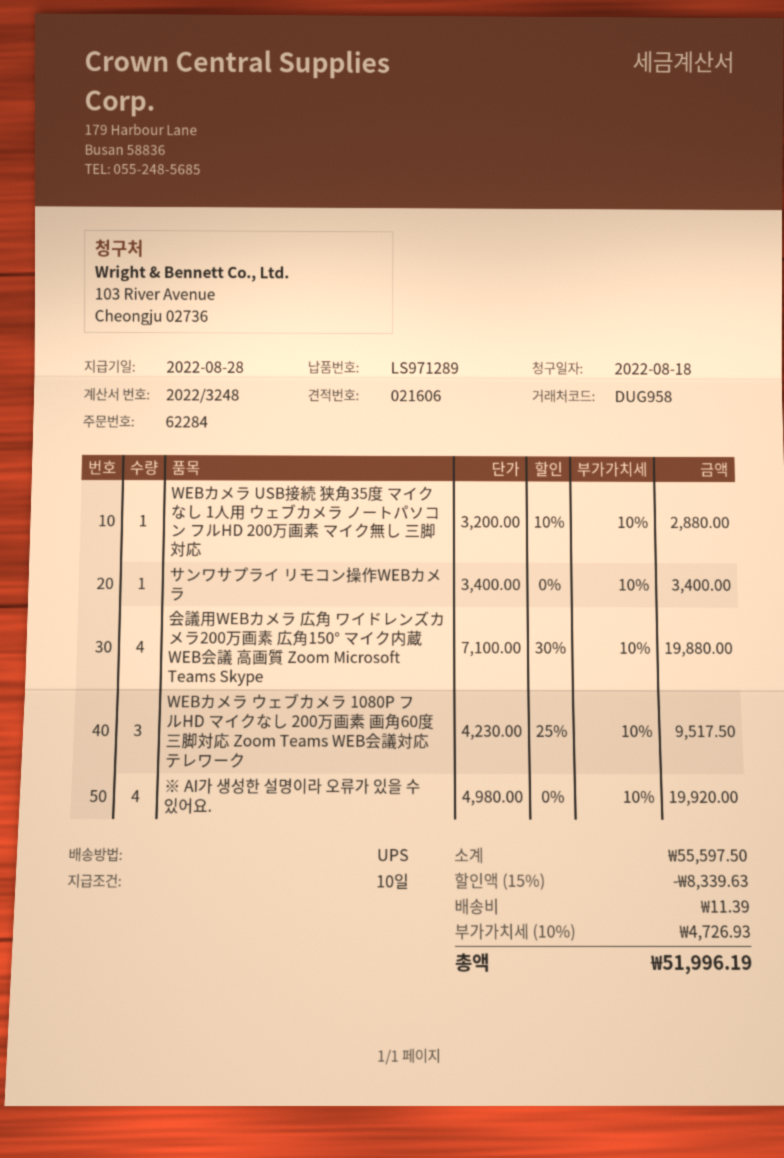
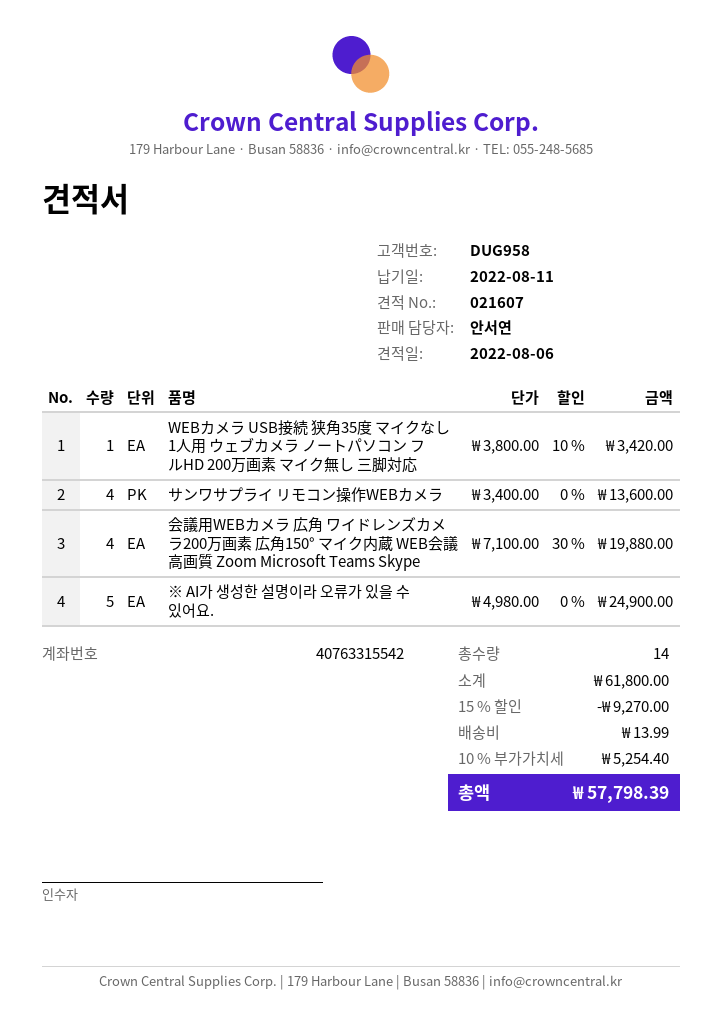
quote number: 021606 -> 021607
WEBカメラ USB接続 狭角35度 マイクなし 1人用 ウェブカメラ ノートパソコン フルHD 200万画素 マイク無し 三脚対応: 1 x 3200.00 - 10% = 2880.00 -> 1 x 3800.00 - 10% = 3420.00
サンワサプライ リモコン操作WEBカメラ: 1 x 3400.00 = 3400.00 -> 4 x 3400.00 = 13600.00
WEBカメラ ウェブカメラ 1080P フルHD マイクなし 200万画素 画角60度 三脚対応 Zoom Teams WEB会議対応 テレワーク: 3 x 4230.00 - 25% = 9517.50 -> none
※ AI가 생성한 설명이라 오류가 있을 수 있어요.: 4 x 4980.00 = 19920.00 -> 5 x 4980.00 = 24900.00
subtotal: 55597.50 -> 61800.00
discount: 15% = 8339.63 -> 15% = 9270.00
shipping: 11.39 -> 13.99
tax: 10% = 4726.93 -> 10% = 5254.40
total: 51996.19 -> 57798.39

